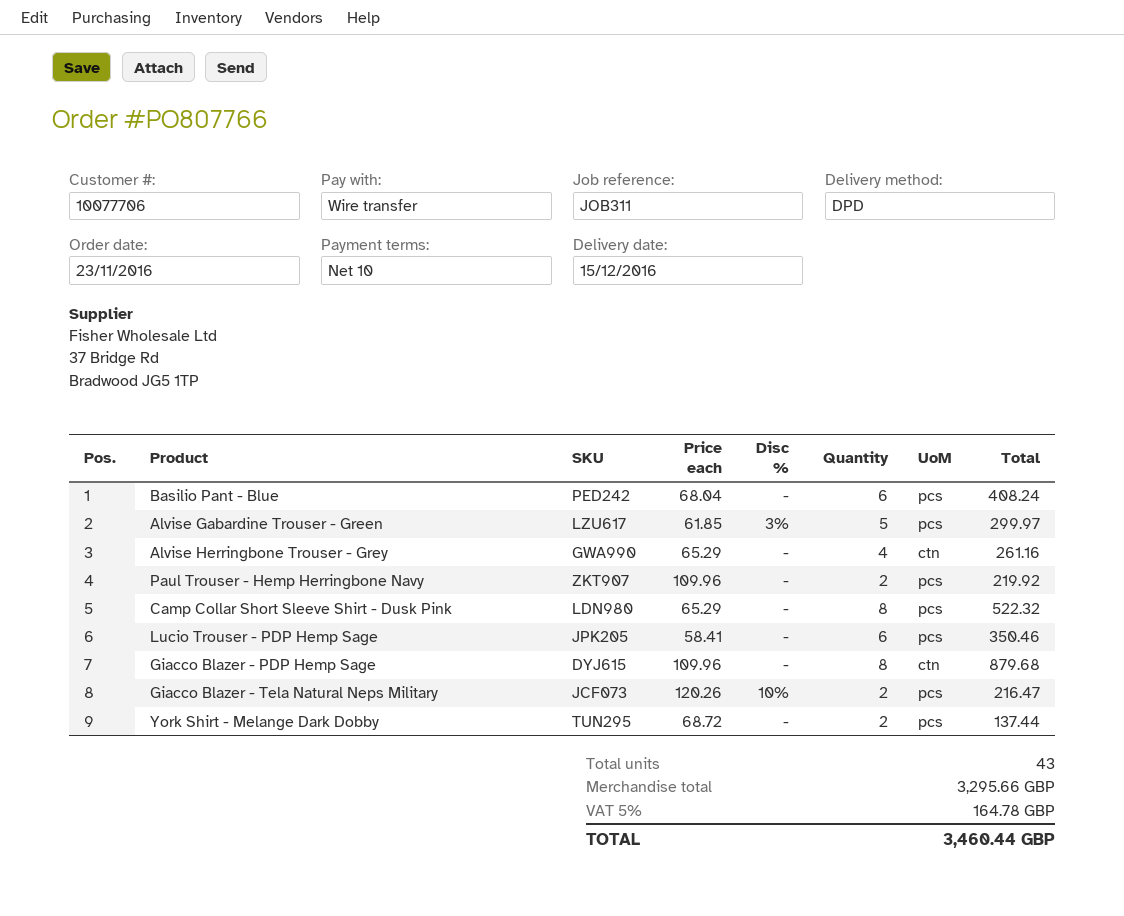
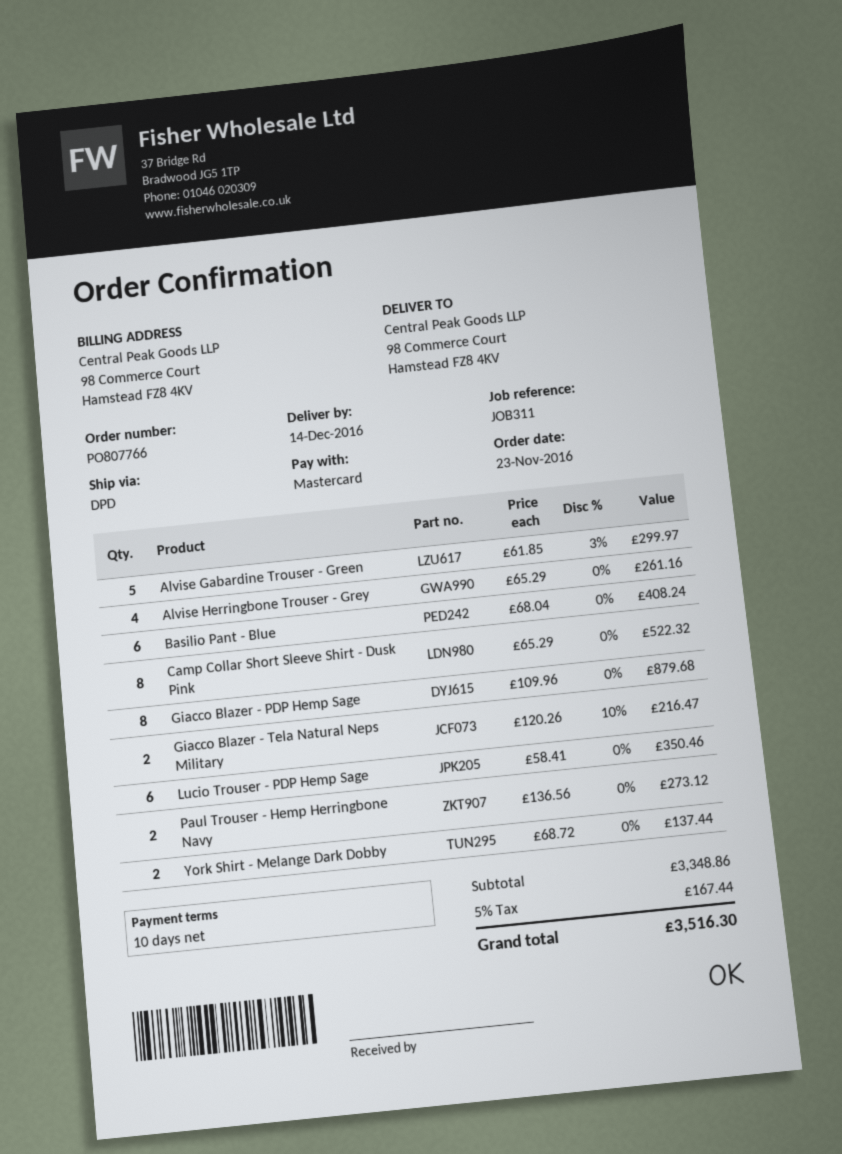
delivery date: 2016-12-15 -> 2016-12-14
payment method: bank transfer -> Mastercard
Paul Trouser - Hemp Herringbone Navy: 2 x 109.96 = 219.92 -> 2 x 136.56 = 273.12
subtotal: 3295.66 -> 3348.86
tax: 5% = 164.78 -> 5% = 167.44
total: 3460.44 -> 3516.30

